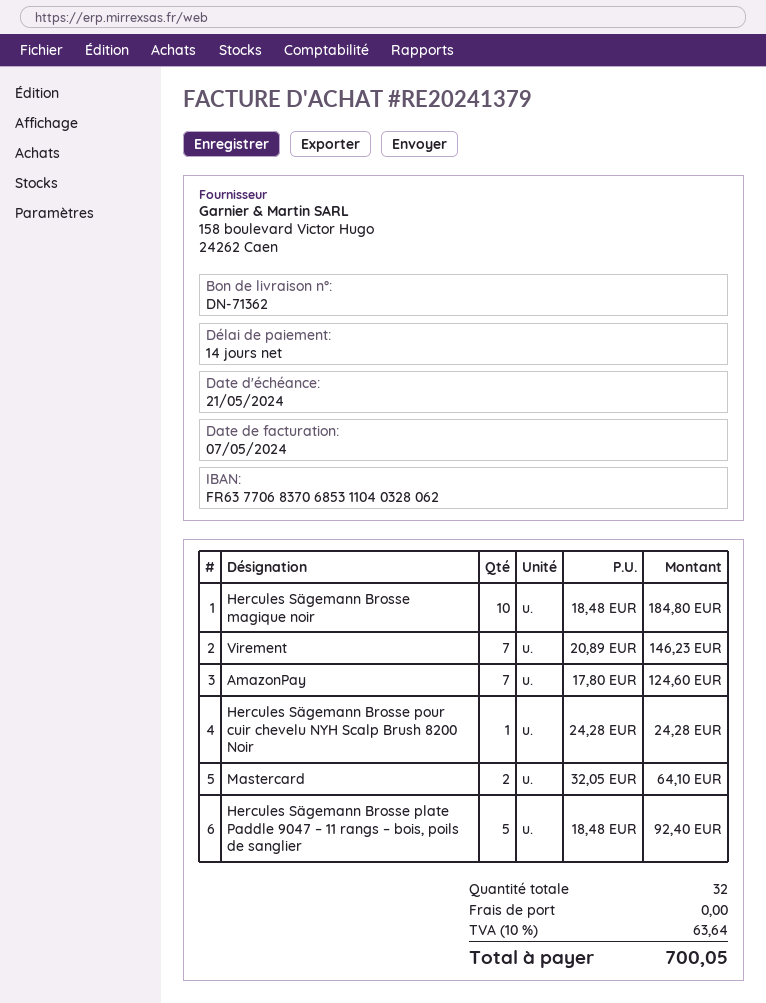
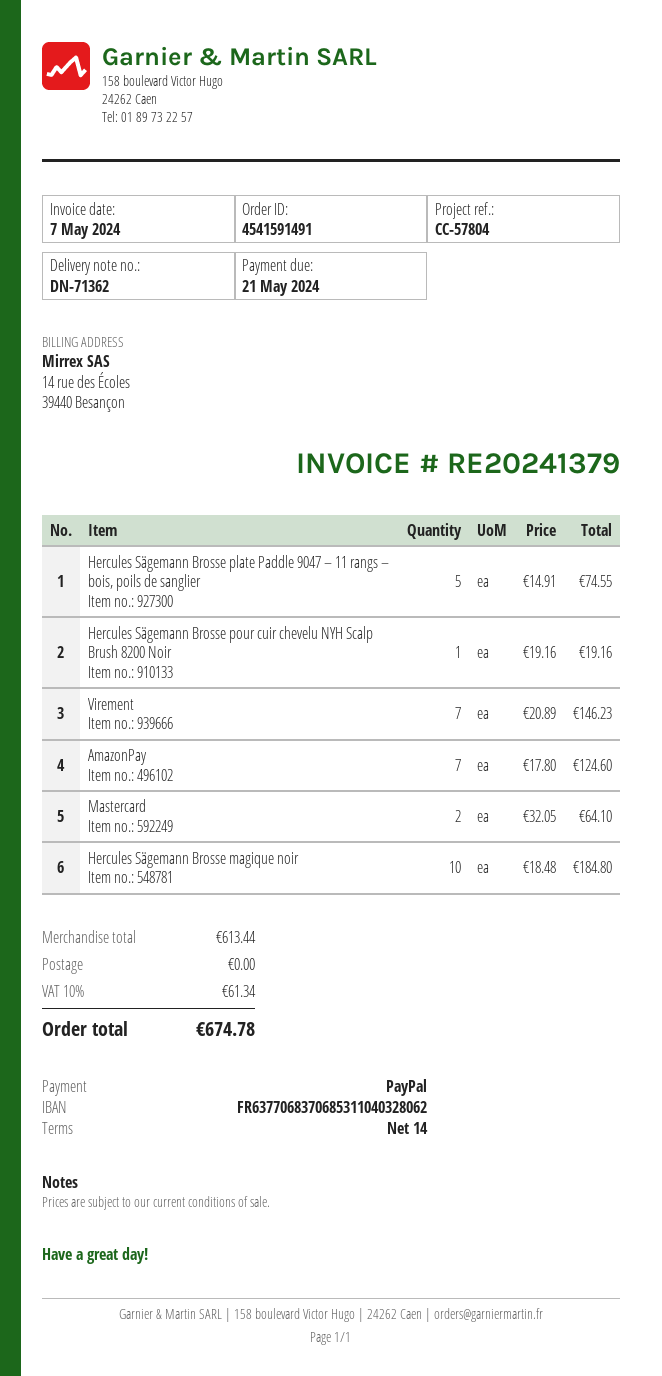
Hercules Sägemann Brosse pour cuir chevelu NYH Scalp Brush 8200 Noir: 1 x 24.28 = 24.28 -> 1 x 19.16 = 19.16
Hercules Sägemann Brosse plate Paddle 9047 – 11 rangs – bois, poils de sanglier: 5 x 18.48 = 92.40 -> 5 x 14.91 = 74.55
tax: 10% = 63.64 -> 10% = 61.34
total: 700.05 -> 674.78

